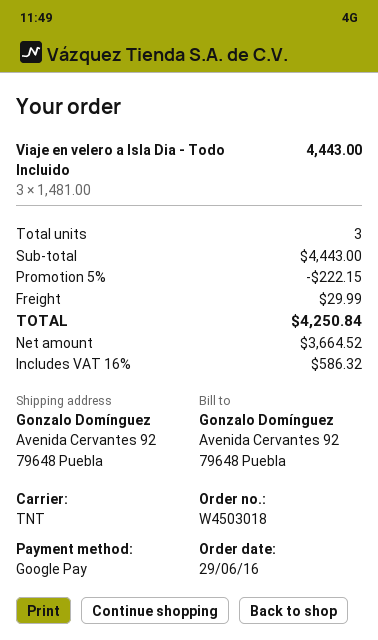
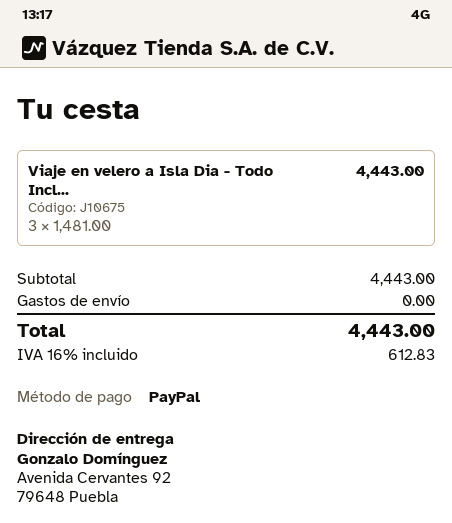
payment method: Google Pay -> PayPal
discount: 5% = 222.15 -> none
shipping: 29.99 -> 0.00
tax: 16% = 586.32 -> 16% = 612.83
total: 4250.84 -> 4443.00

